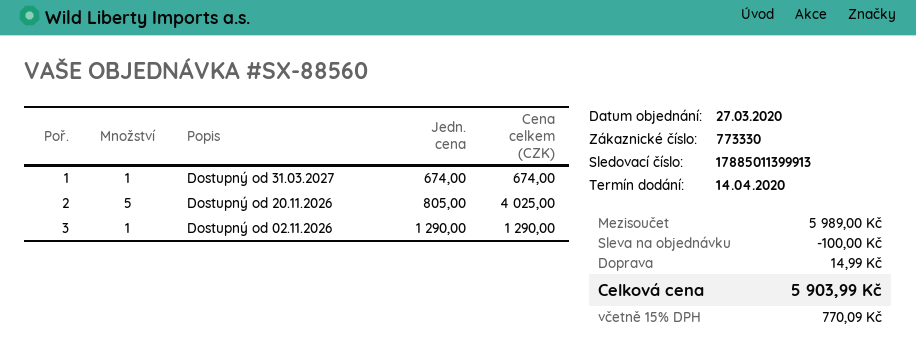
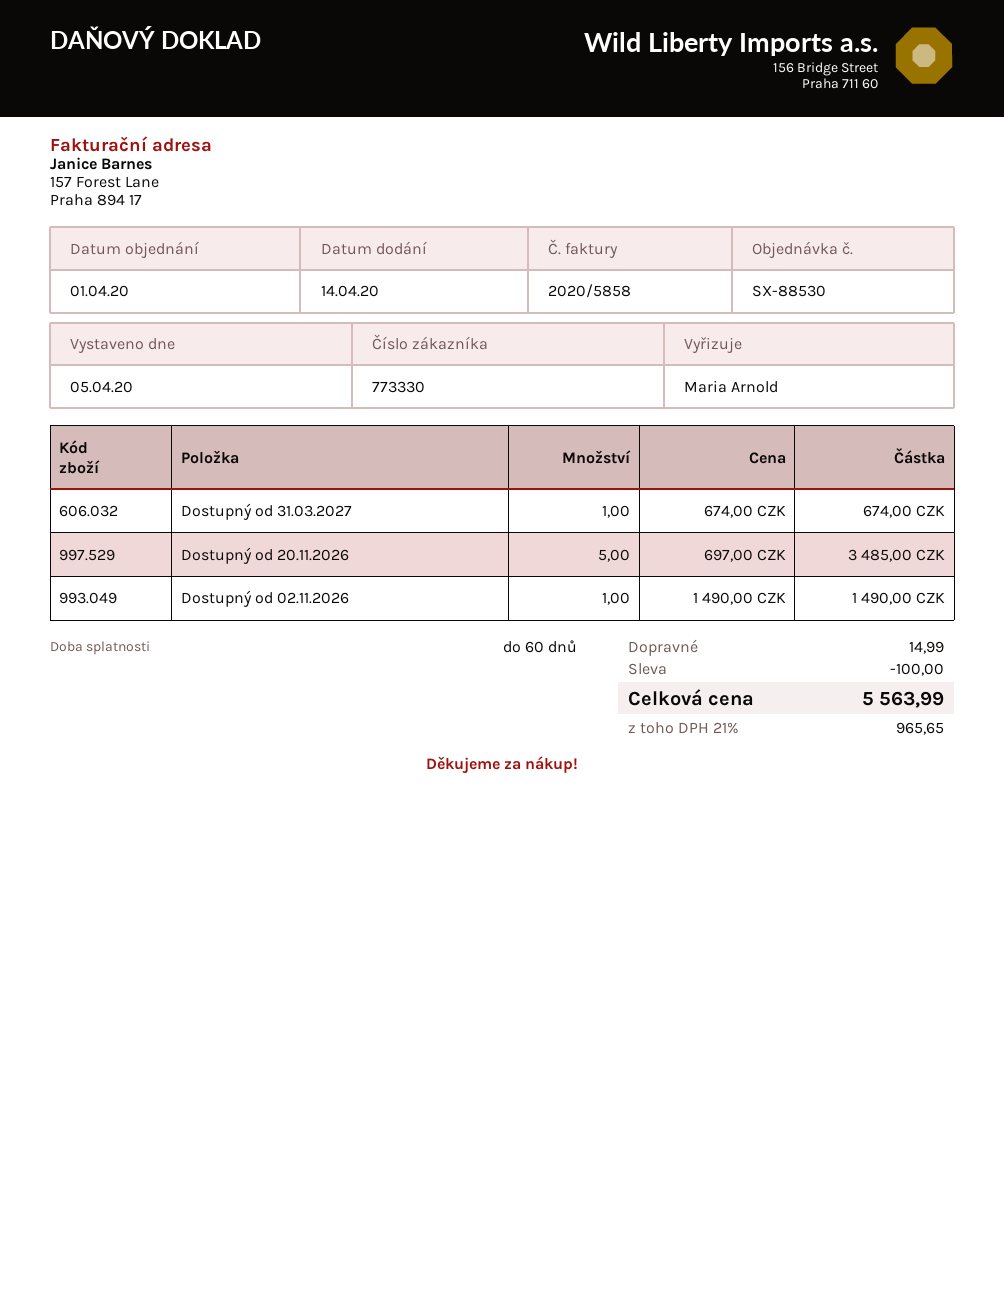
order number: SX-88560 -> SX-88530
order date: 2020-03-27 -> 2020-04-01
Dostupný od 20.11.2026: 5 x 805.00 = 4025.00 -> 5 x 697.00 = 3485.00
Dostupný od 02.11.2026: 1 x 1290.00 = 1290.00 -> 1 x 1490.00 = 1490.00
tax: 15% = 770.09 -> 21% = 965.65
total: 5903.99 -> 5563.99

